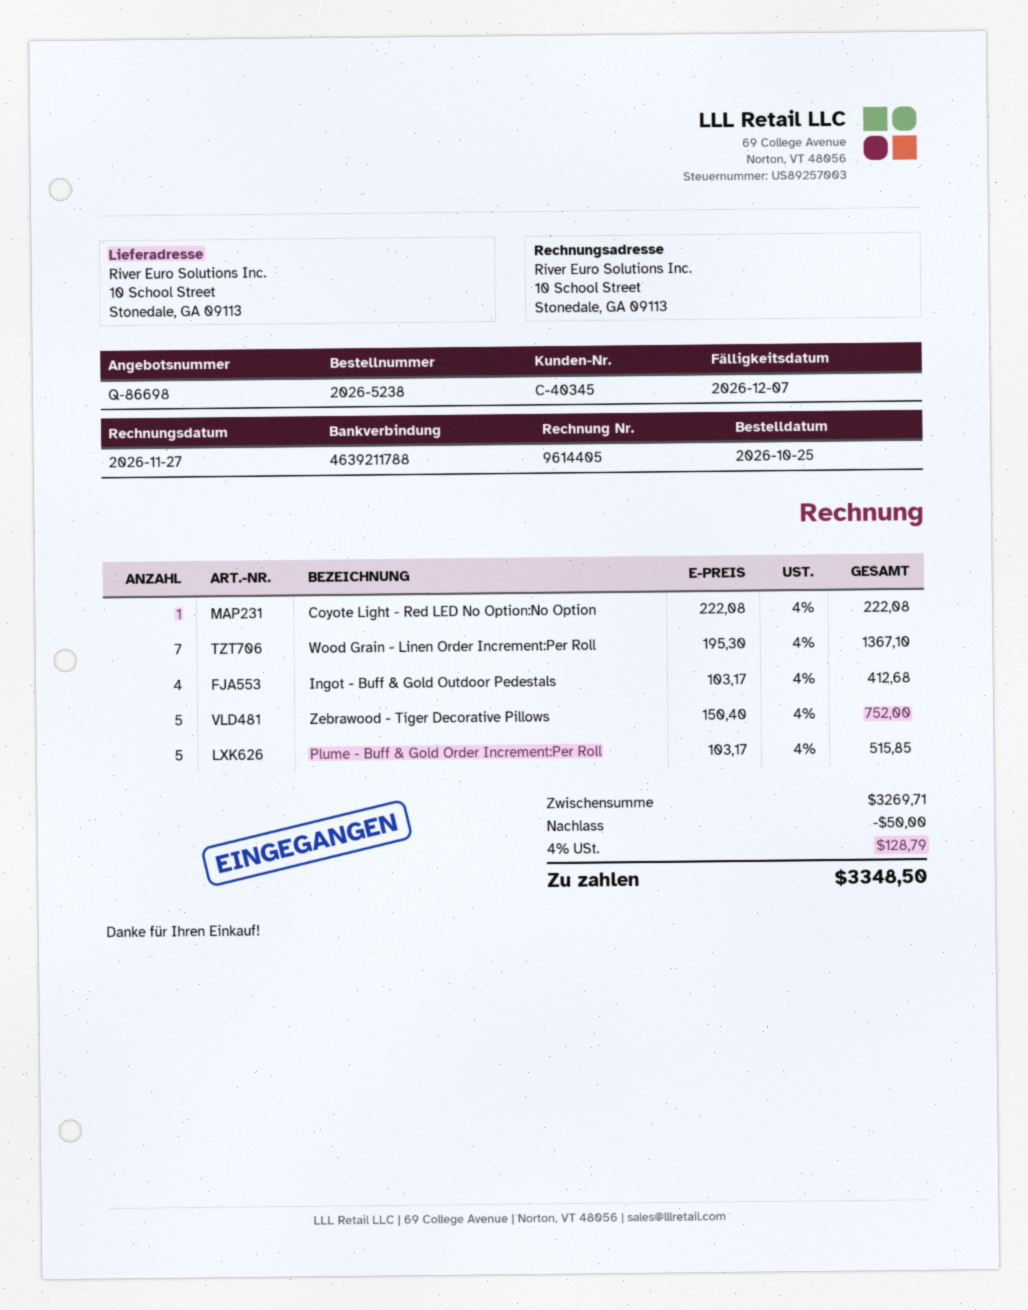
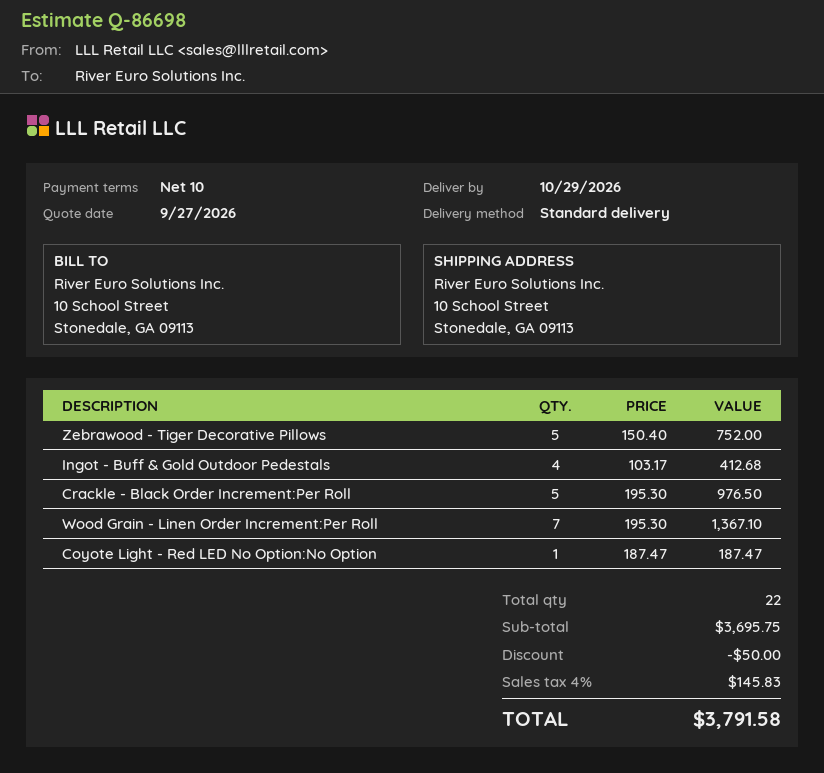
Coyote Light - Red LED No Option:No Option: 1 x 222.08 = 222.08 -> 1 x 187.47 = 187.47
Plume - Buff & Gold Order Increment:Per Roll: 5 x 103.17 = 515.85 -> none
Crackle - Black Order Increment:Per Roll: none -> 5 x 195.30 = 976.50
subtotal: 3269.71 -> 3695.75
tax: 4% = 128.79 -> 4% = 145.83
total: 3348.50 -> 3791.58

